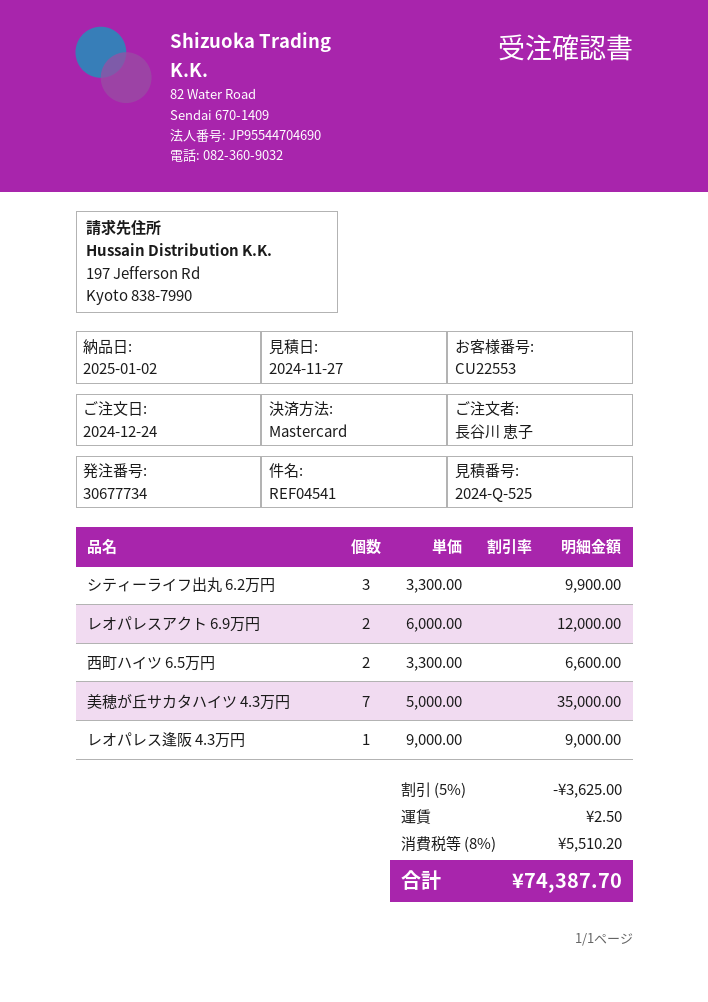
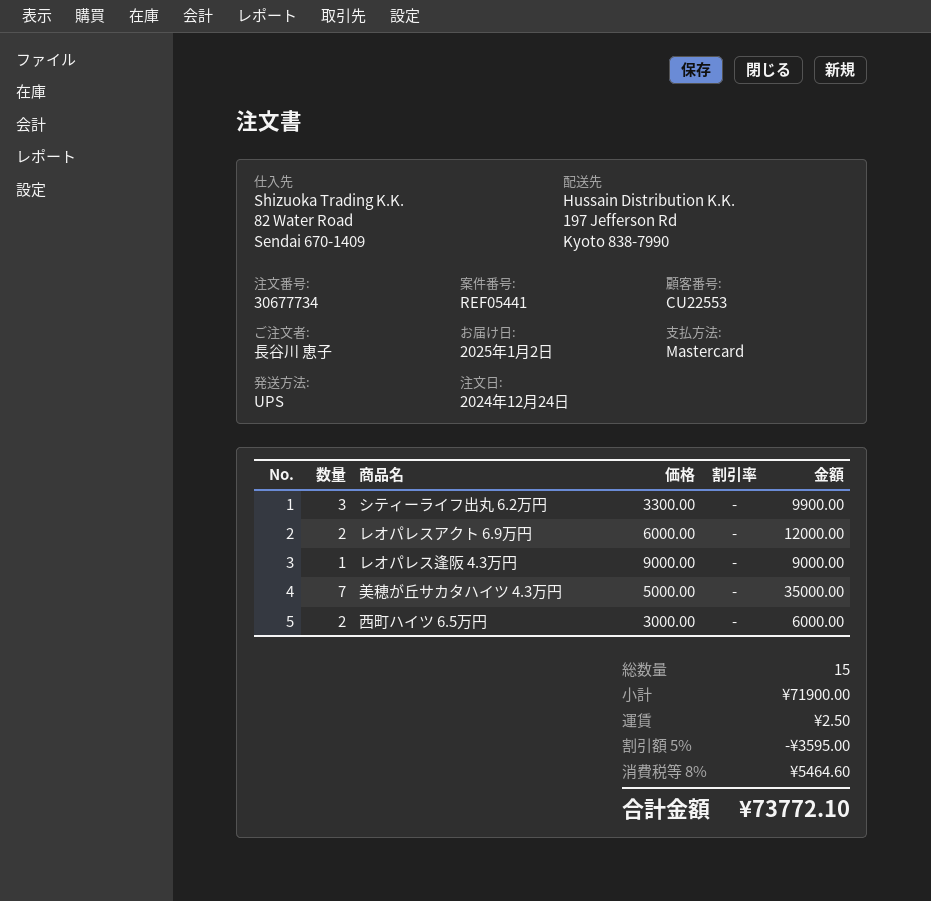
reference: REF04541 -> REF05441
西町ハイツ 6.5万円: 2 x 3300.00 = 6600.00 -> 2 x 3000.00 = 6000.00
discount: 5% = 3625.00 -> 5% = 3595.00
tax: 8% = 5510.20 -> 8% = 5464.60
total: 74387.70 -> 73772.10

